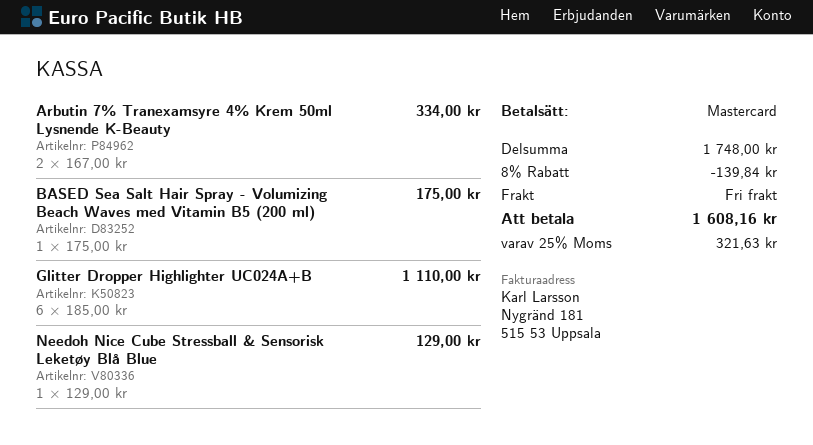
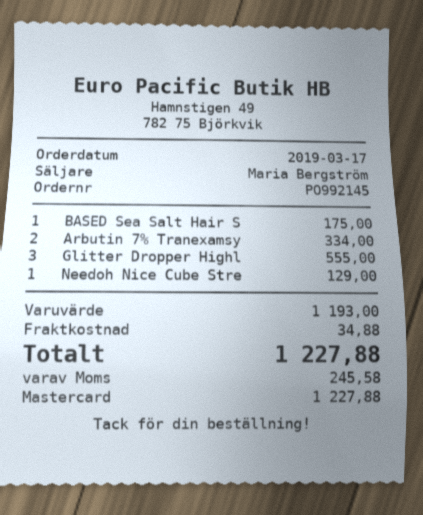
Glitter Dropper Highlighter UC024A+B: 6 for 1110.00 -> 3 for 555.00
subtotal: 1748.00 -> 1193.00
discount: 8% = 139.84 -> none
shipping: 0.00 -> 34.88
tax: 321.63 -> 245.58
total: 1608.16 -> 1227.88

